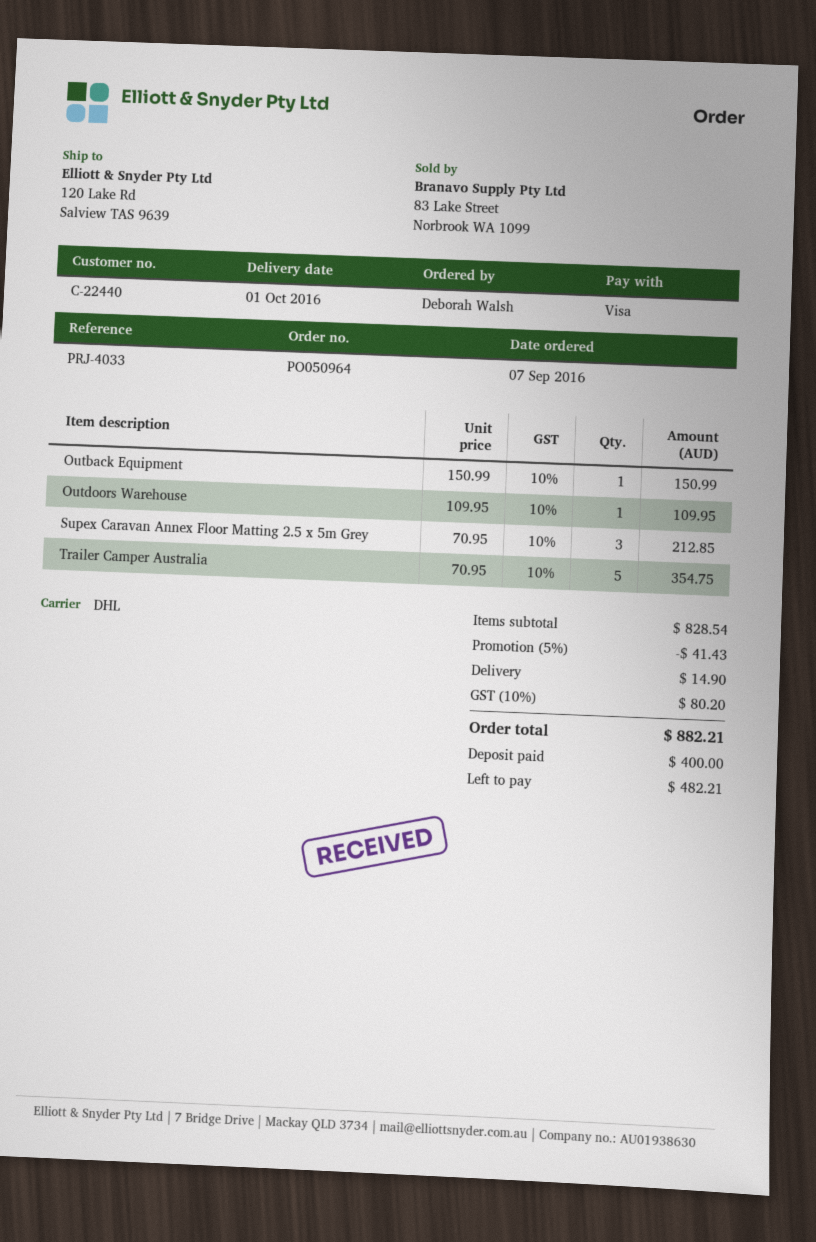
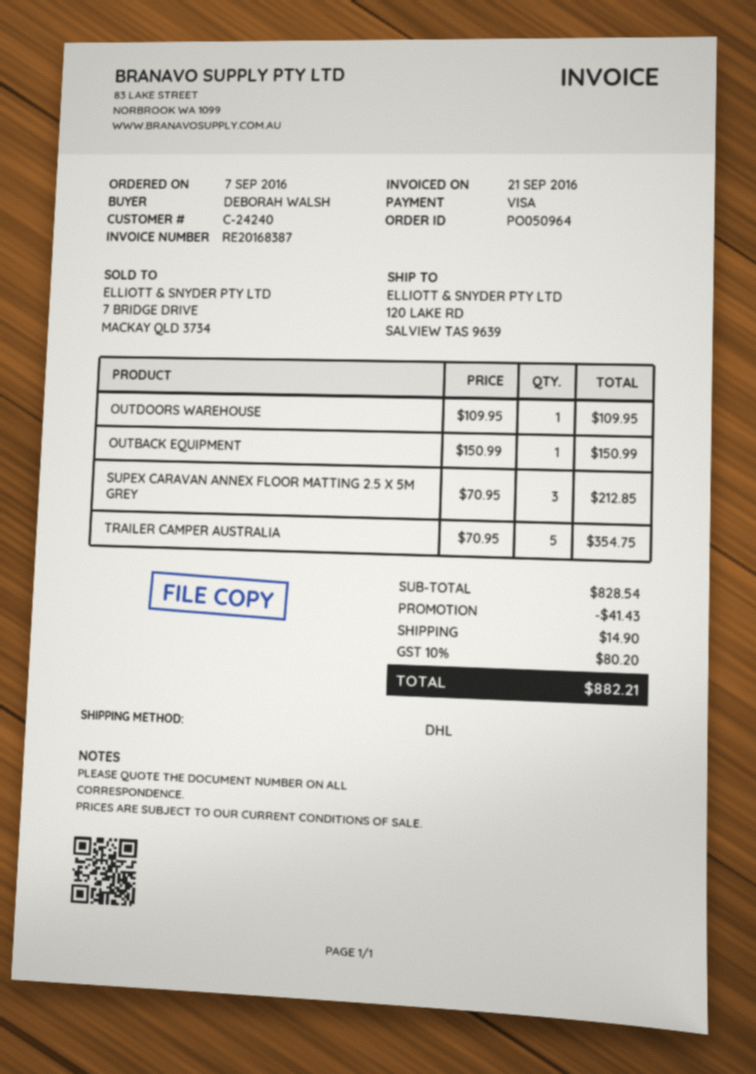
customer number: C-22440 -> C-24240

